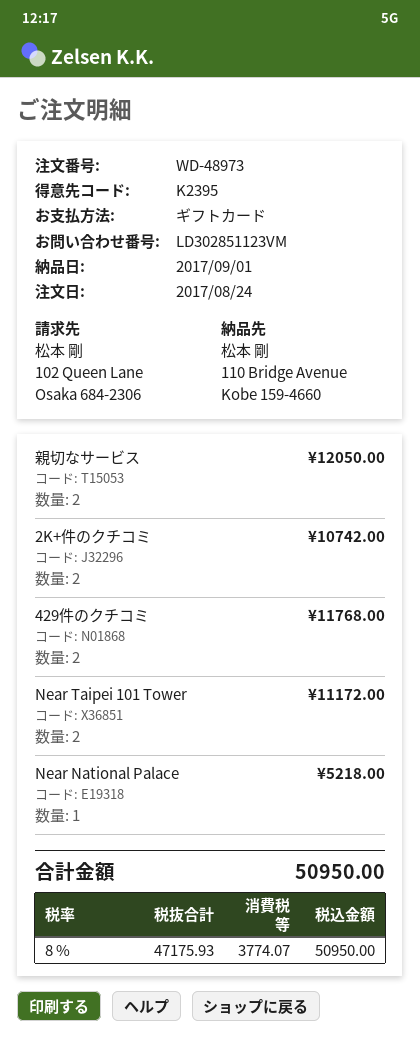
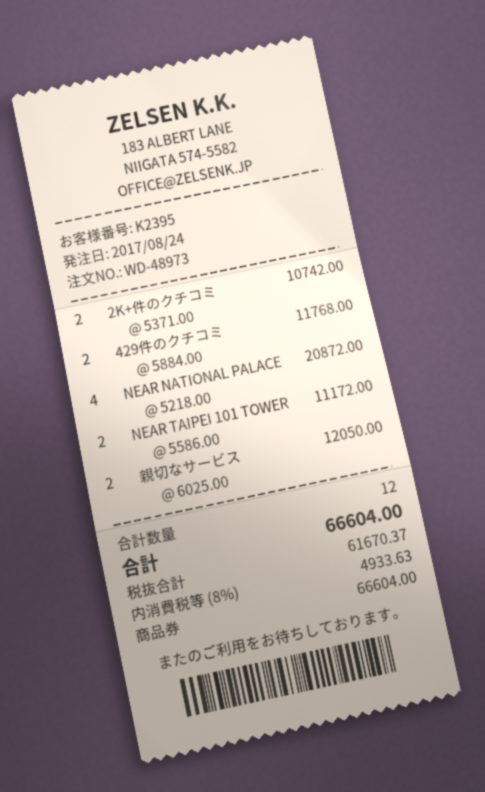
Near National Palace: 1 for 5218.00 -> 4 for 20872.00
net: 47175.93 -> 61670.37
tax: 8% = 3774.07 -> 8% = 4933.63
total: 50950.00 -> 66604.00

